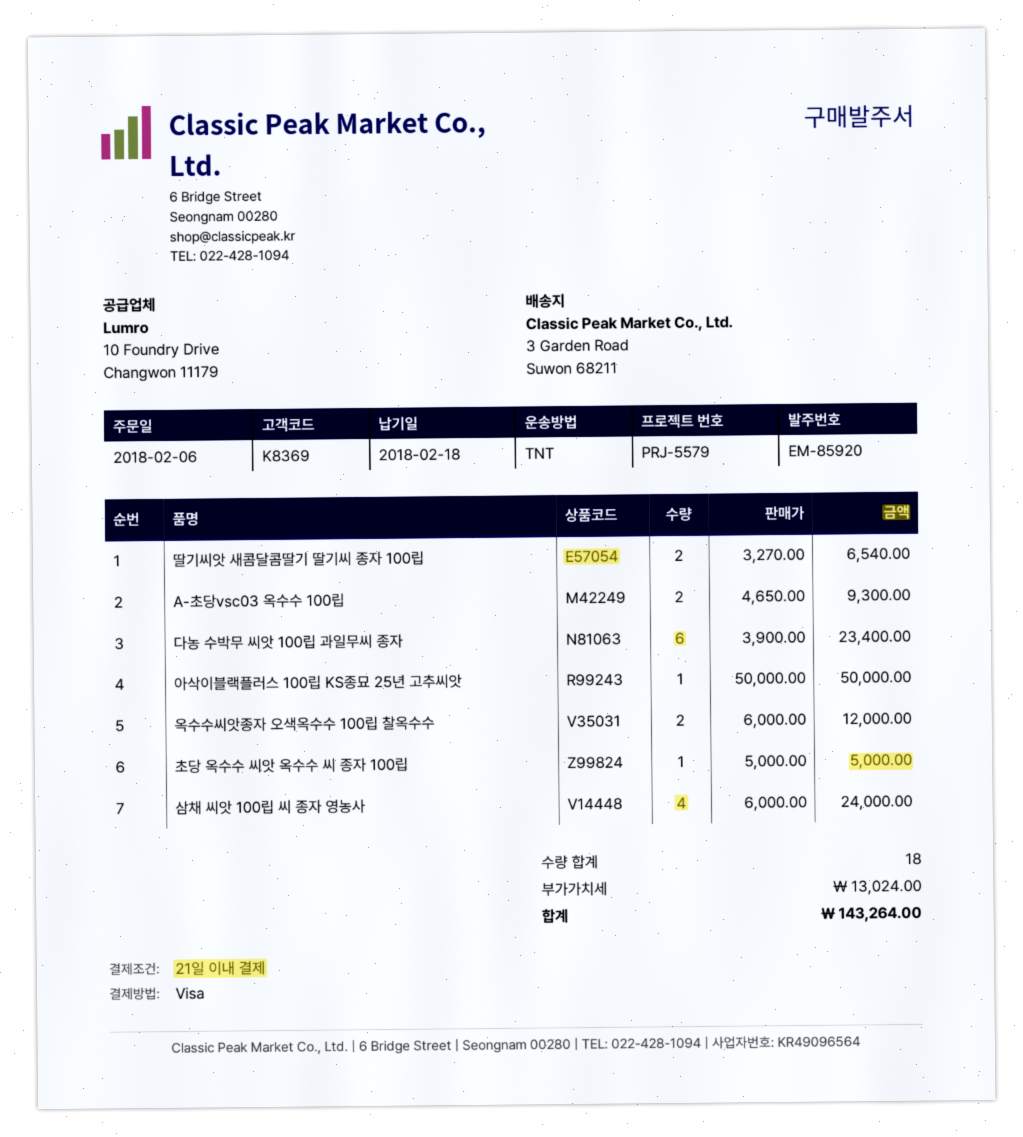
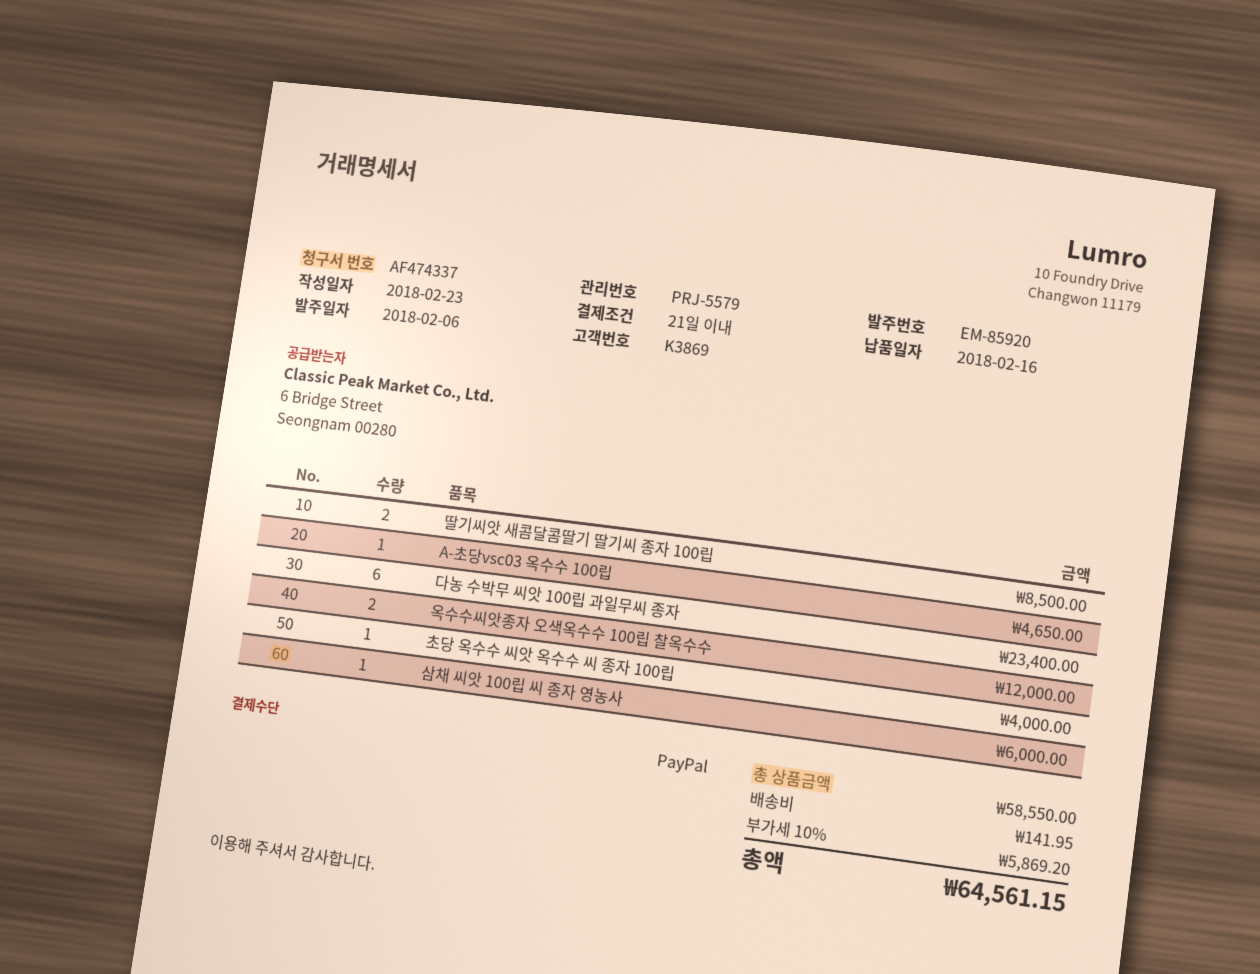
delivery date: 2018-02-18 -> 2018-02-16
customer number: K8369 -> K3869
payment method: Visa -> PayPal
딸기씨앗 새콤달콤딸기 딸기씨 종자 100립: 2 for 6540.00 -> 2 for 8500.00
A-초당vsc03 옥수수 100립: 2 for 9300.00 -> 1 for 4650.00
아삭이블랙플러스 100립 KS종묘 25년 고추씨앗: 1 for 50000.00 -> none
초당 옥수수 씨앗 옥수수 씨 종자 100립: 1 for 5000.00 -> 1 for 4000.00
삼채 씨앗 100립 씨 종자 영농사: 4 for 24000.00 -> 1 for 6000.00
shipping: none -> 141.95
tax: 13024.00 -> 5869.20
total: 143264.00 -> 64561.15

